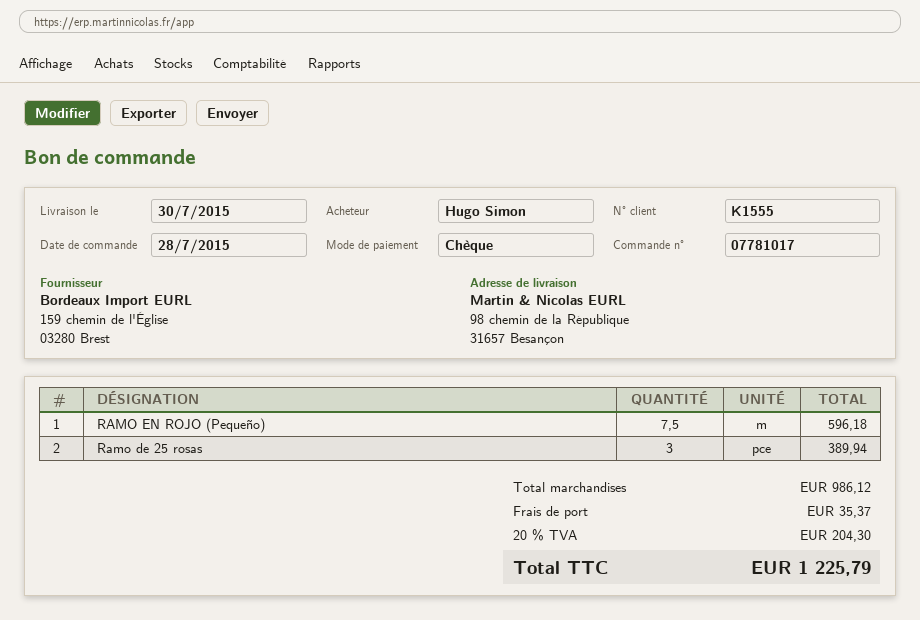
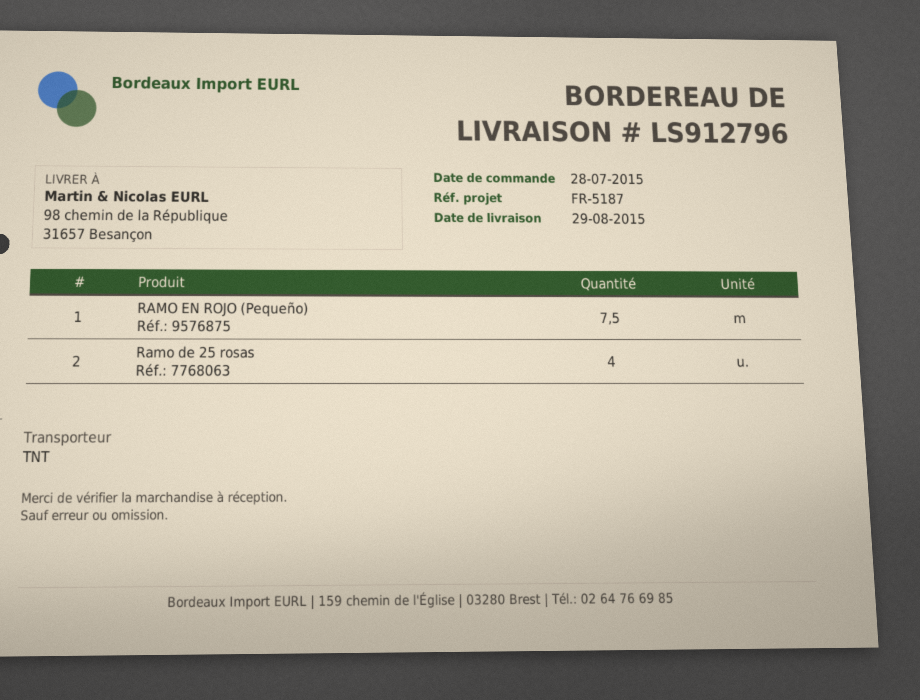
delivery date: 2015-07-30 -> 2015-08-29
Ramo de 25 rosas: 3 -> 4

